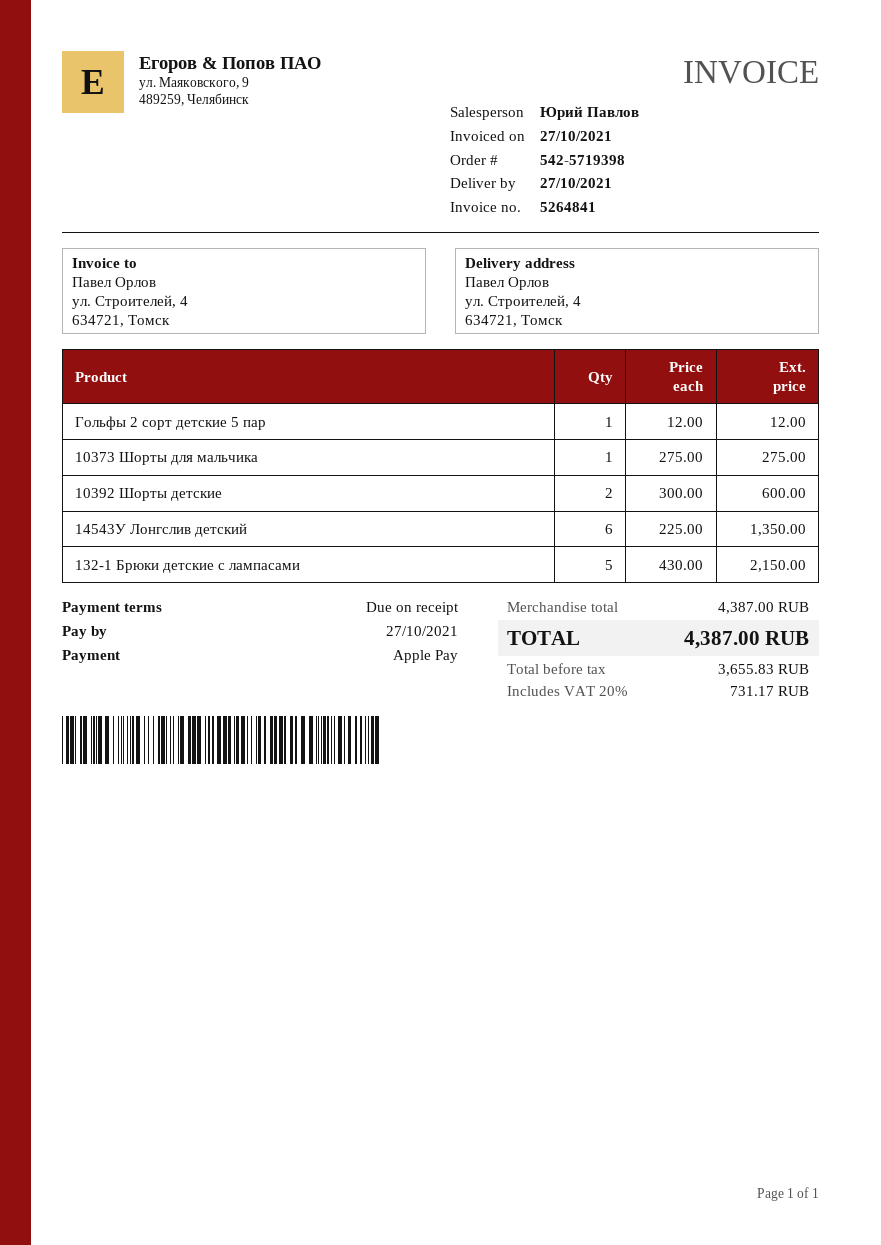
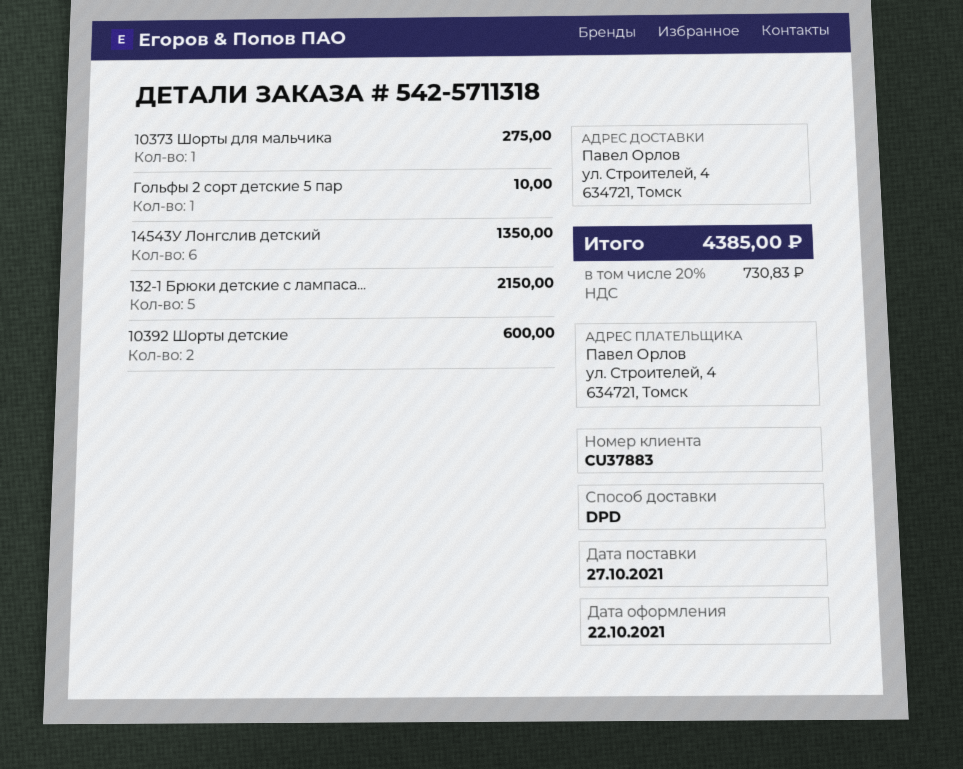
order number: 542-5719398 -> 542-5711318
Гольфы 2 сорт детские 5 пар: 1 for 12.00 -> 1 for 10.00
tax: 20% = 731.17 -> 20% = 730.83
total: 4387.00 -> 4385.00

